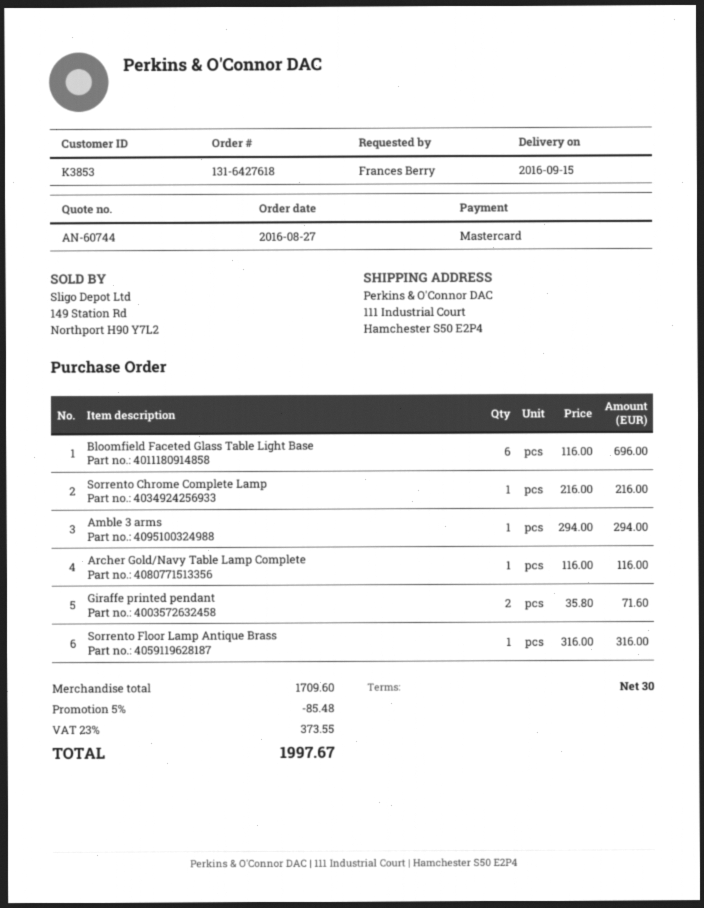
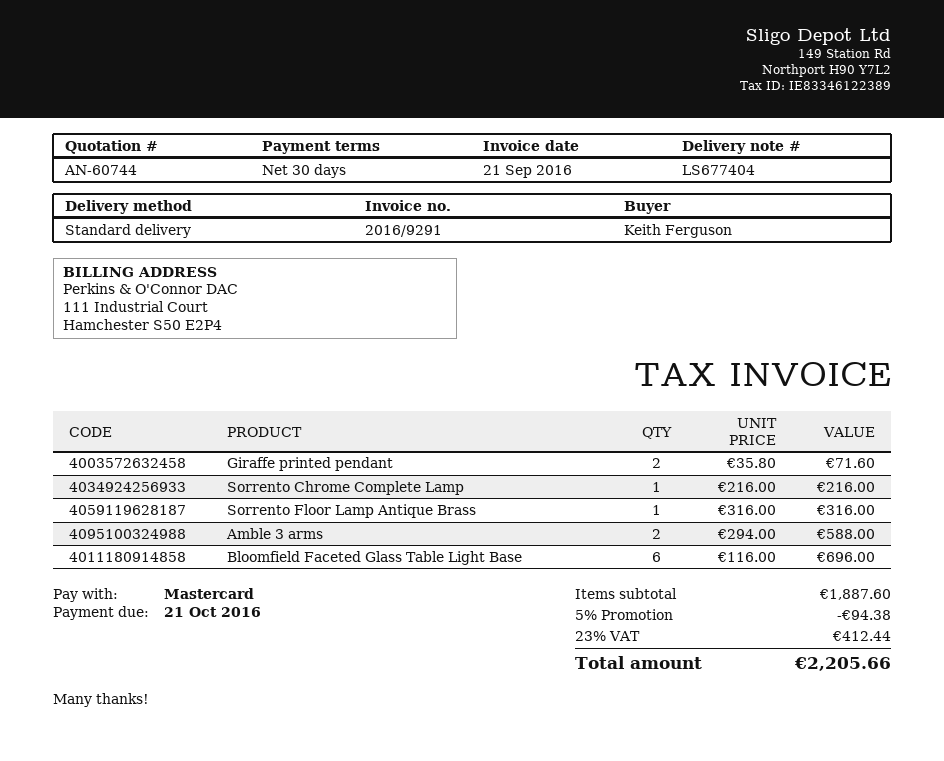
ordered by: Frances Berry -> Keith Ferguson
Amble 3 arms: 1 x 294.00 = 294.00 -> 2 x 294.00 = 588.00
Archer Gold/Navy Table Lamp Complete: 1 x 116.00 = 116.00 -> none
subtotal: 1709.60 -> 1887.60
discount: 5% = 85.48 -> 5% = 94.38
tax: 23% = 373.55 -> 23% = 412.44
total: 1997.67 -> 2205.66

